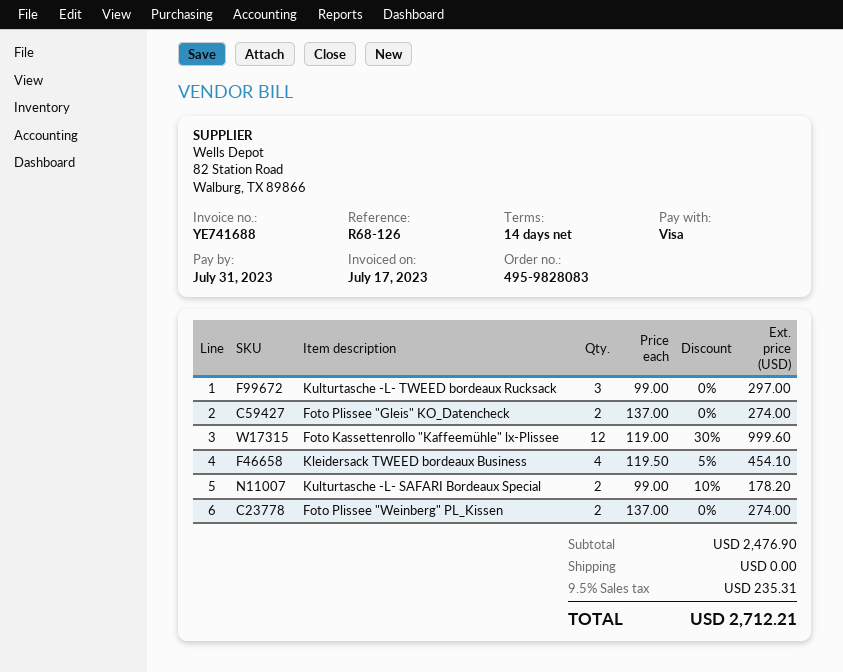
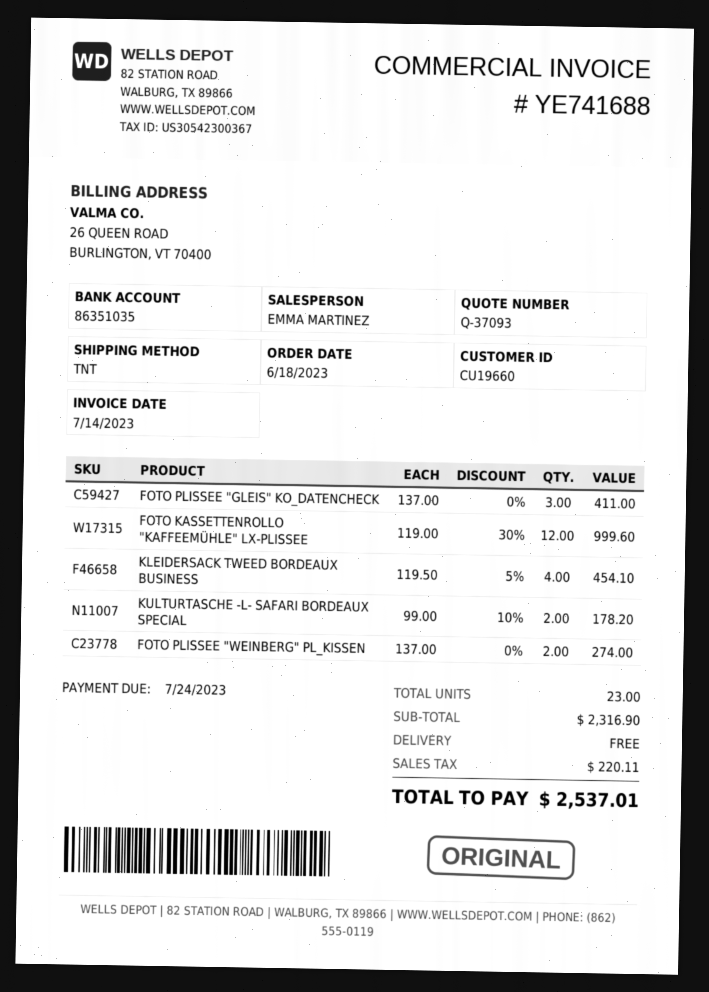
invoice date: 2023-07-17 -> 2023-07-14
due date: 2023-07-31 -> 2023-07-24
Kulturtasche -L- TWEED bordeaux Rucksack: 3 x 99.00 = 297.00 -> none
Foto Plissee "Gleis" KO_Datencheck: 2 x 137.00 = 274.00 -> 3 x 137.00 = 411.00
subtotal: 2476.90 -> 2316.90
tax: 235.31 -> 220.11
total: 2712.21 -> 2537.01

